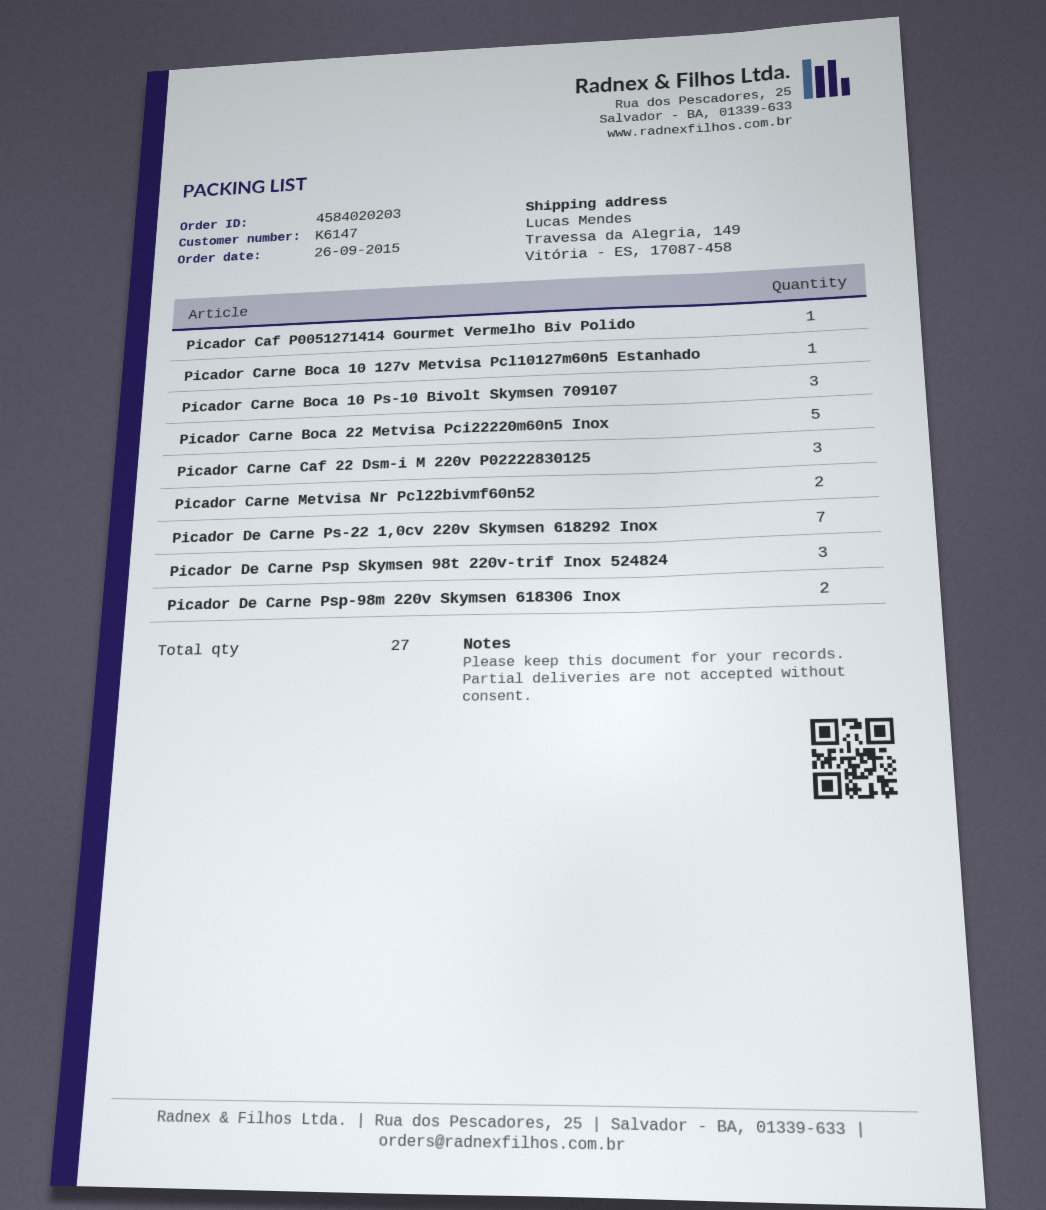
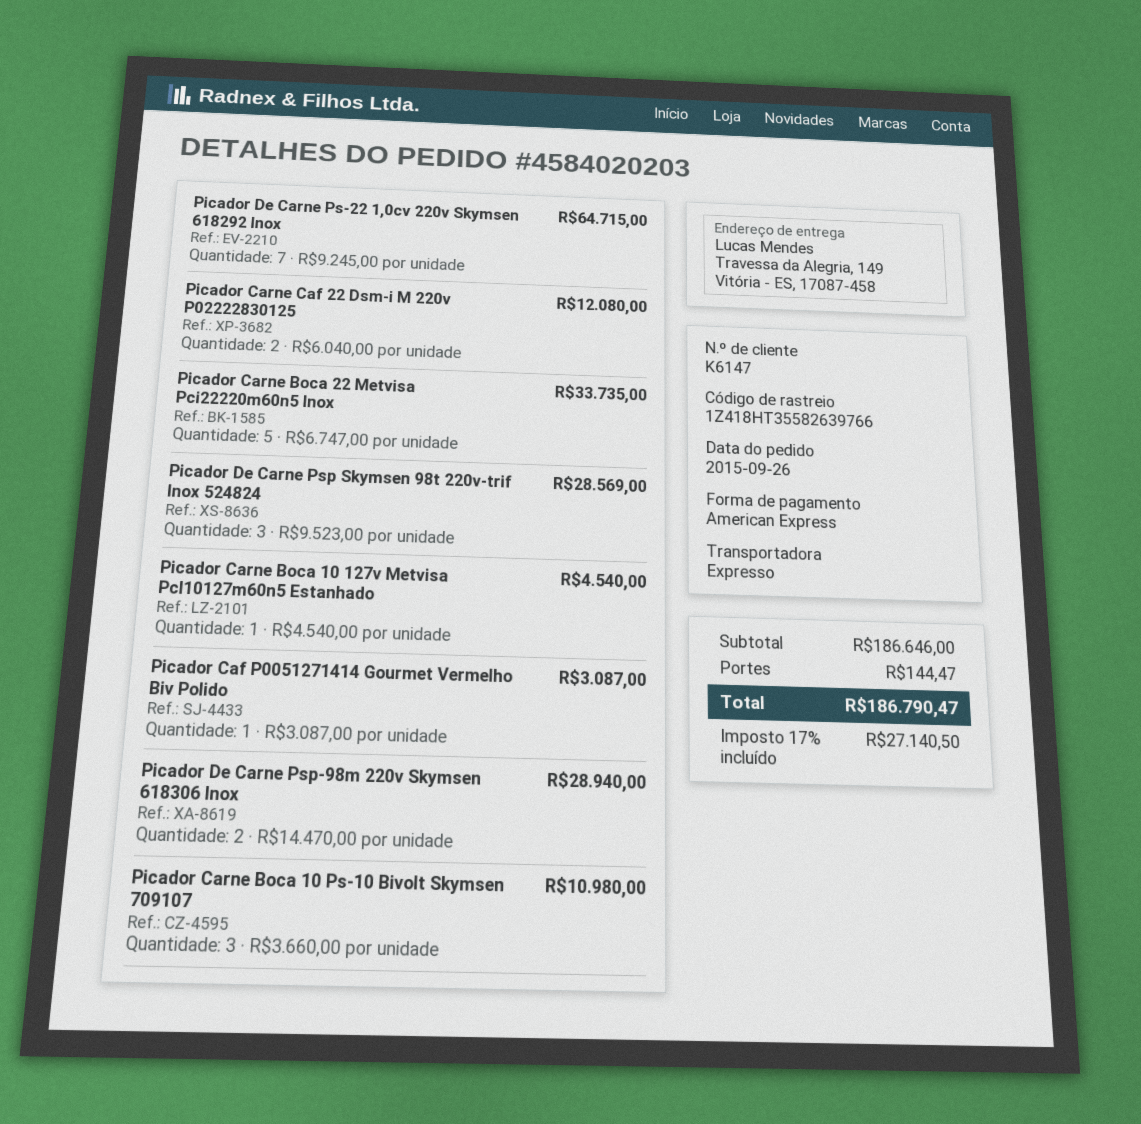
Picador Carne Caf 22 Dsm-i M 220v P02222830125: 3 -> 2
Picador Carne Metvisa Nr Pcl22bivmf60n52: 2 -> none

